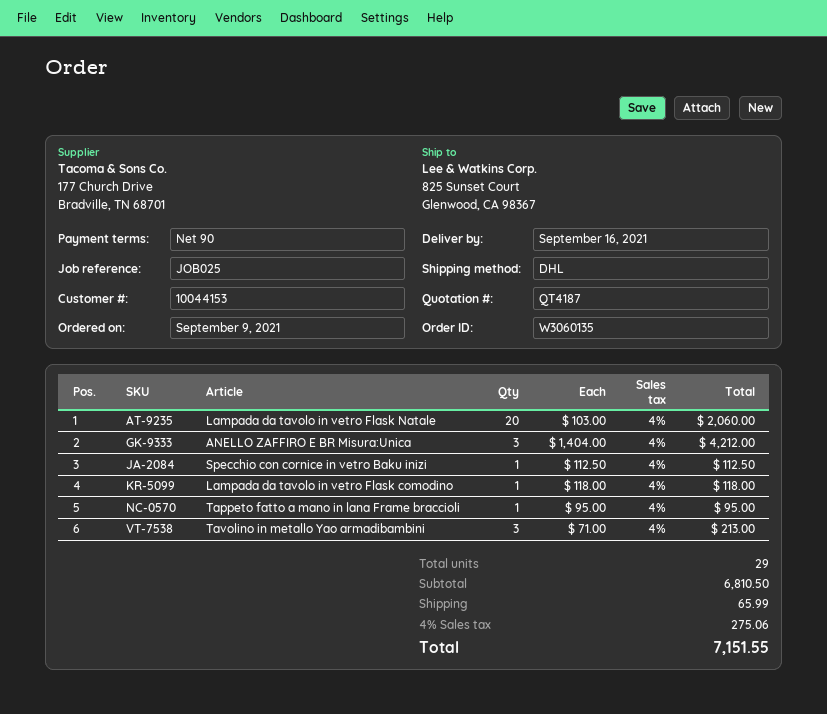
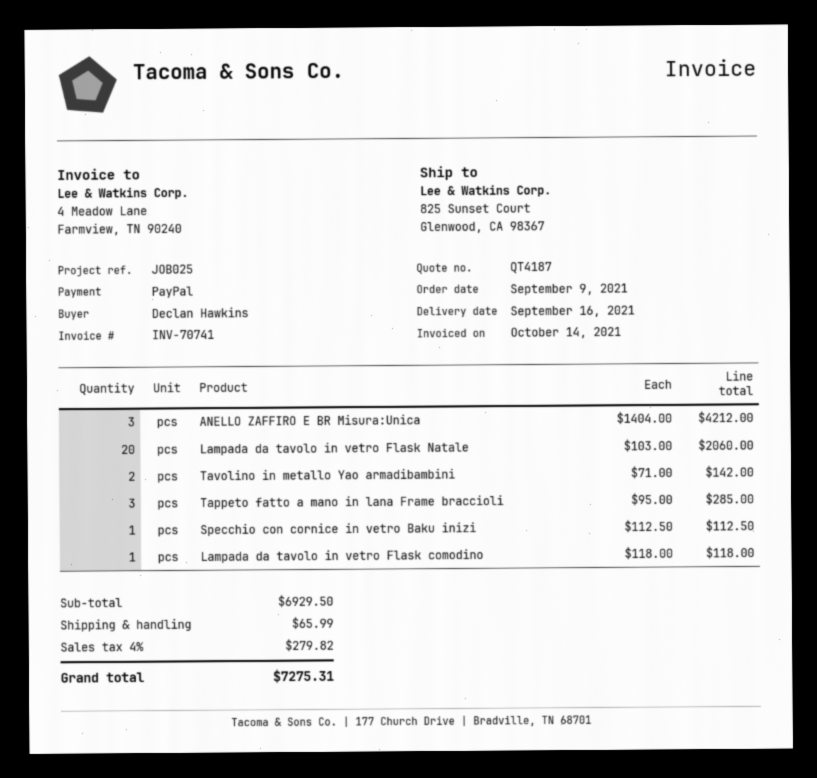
Tappeto fatto a mano in lana Frame braccioli: 1 x 95.00 = 95.00 -> 3 x 95.00 = 285.00
Tavolino in metallo Yao armadibambini: 3 x 71.00 = 213.00 -> 2 x 71.00 = 142.00
subtotal: 6810.50 -> 6929.50
tax: 4% = 275.06 -> 4% = 279.82
total: 7151.55 -> 7275.31

